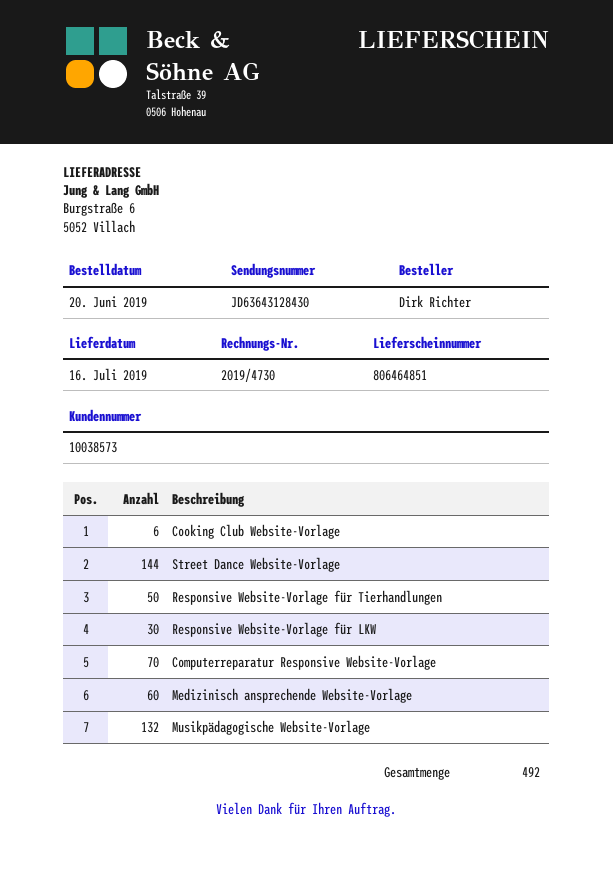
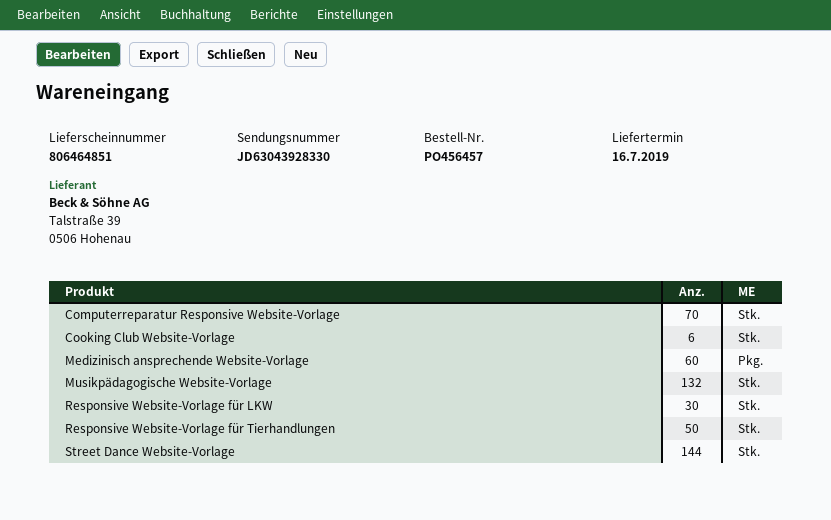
tracking number: JD63643128430 -> JD63043928330

